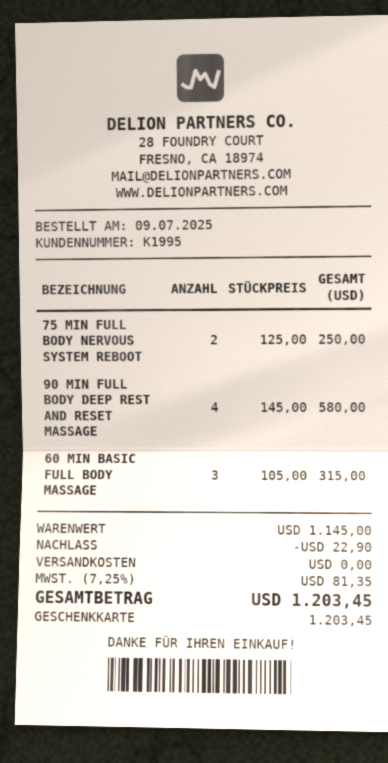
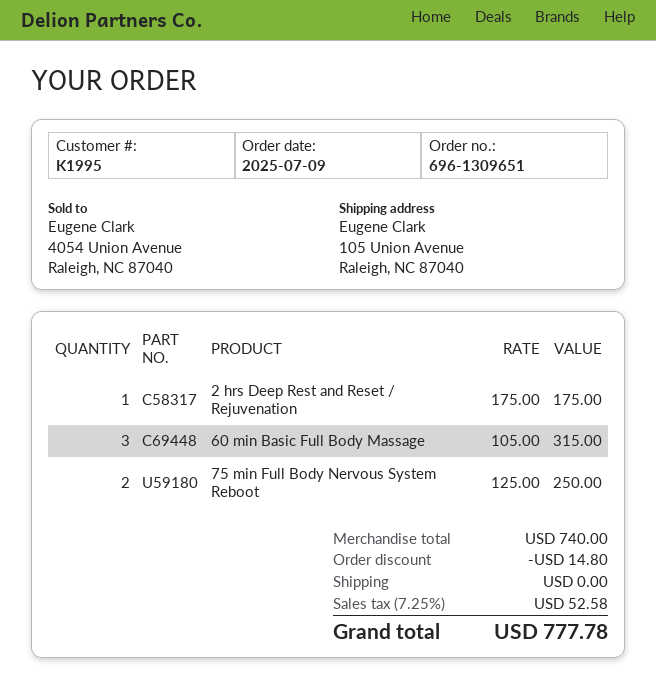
90 MIN FULL BODY DEEP REST AND RESET MASSAGE: 4 x 145.00 = 580.00 -> none
2 hrs Deep Rest and Reset / Rejuvenation: none -> 1 x 175.00 = 175.00
subtotal: 1145.00 -> 740.00
discount: 22.90 -> 14.80
tax: 7.25% = 81.35 -> 7.25% = 52.58
total: 1203.45 -> 777.78

